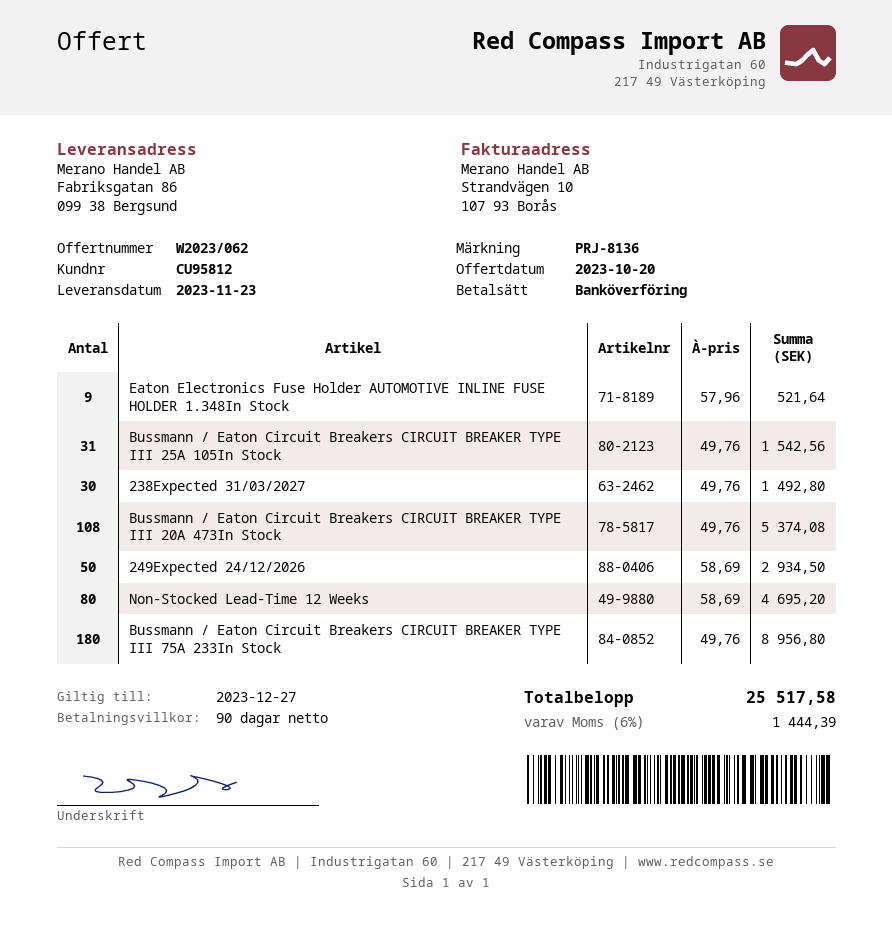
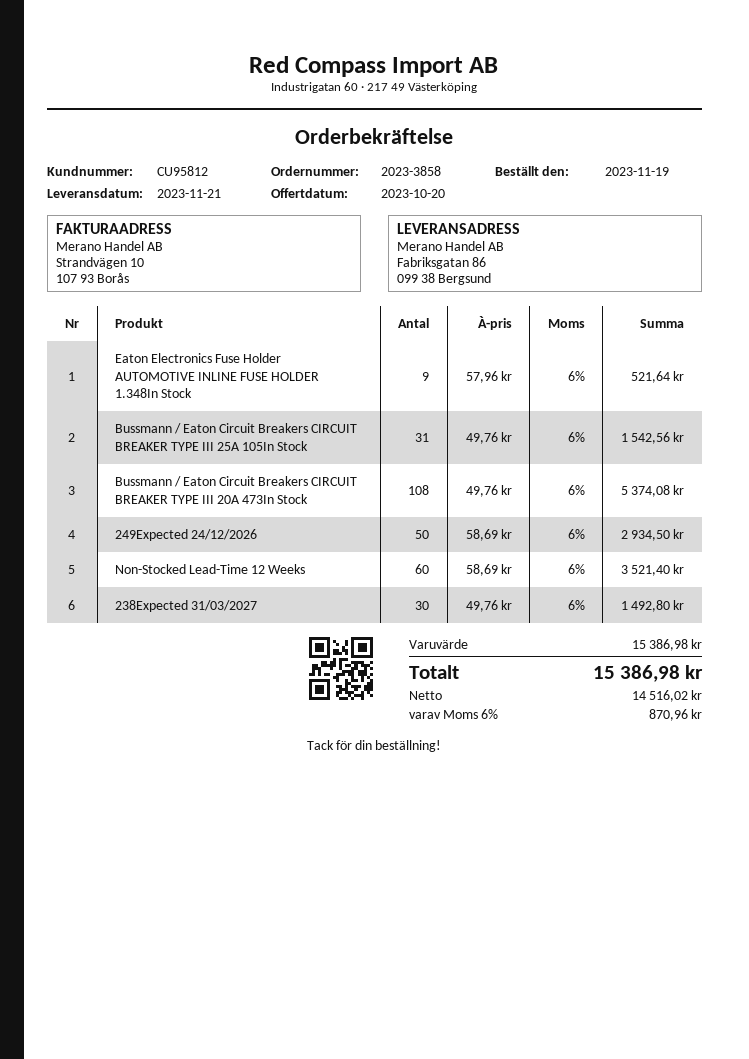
delivery date: 2023-11-23 -> 2023-11-21
Non-Stocked Lead-Time 12 Weeks: 80 x 58.69 = 4695.20 -> 60 x 58.69 = 3521.40
Bussmann / Eaton Circuit Breakers CIRCUIT BREAKER TYPE III 75A 233In Stock: 180 x 49.76 = 8956.80 -> none
tax: 6% = 1444.39 -> 6% = 870.96
total: 25517.58 -> 15386.98

